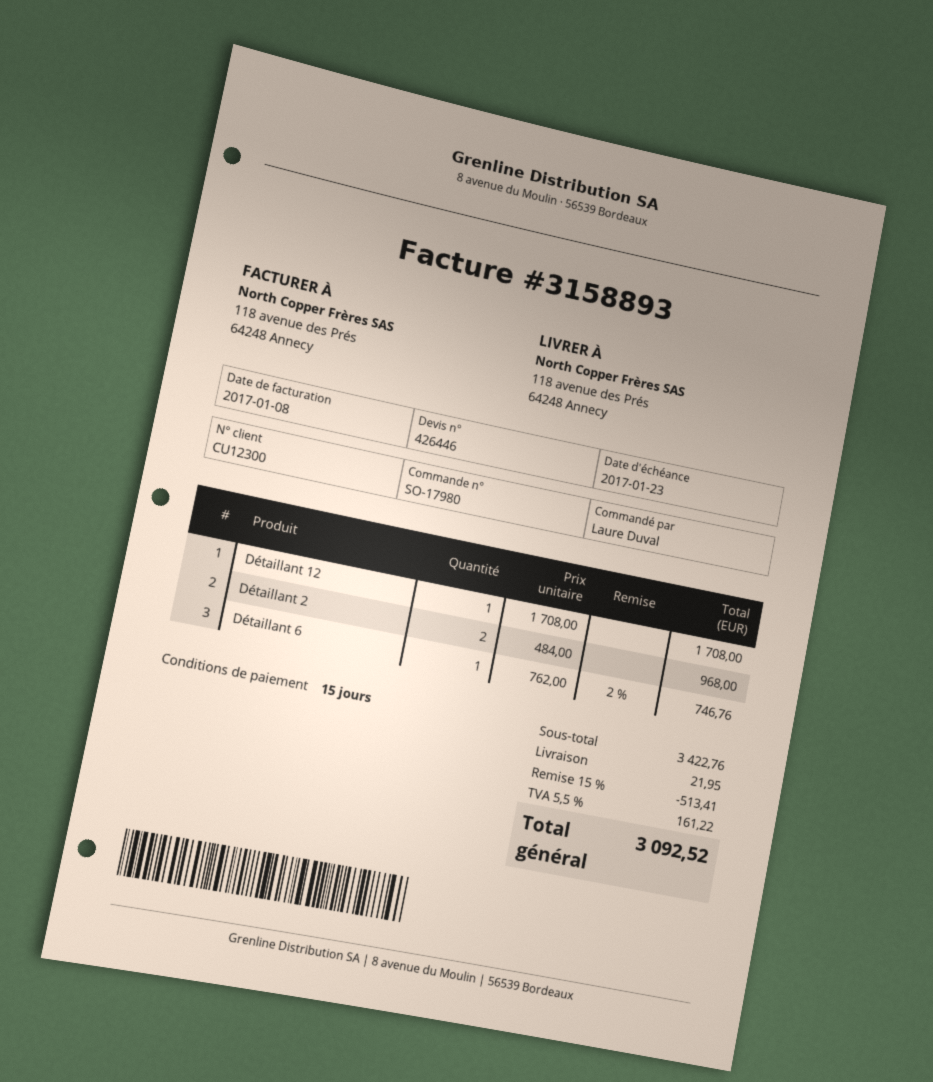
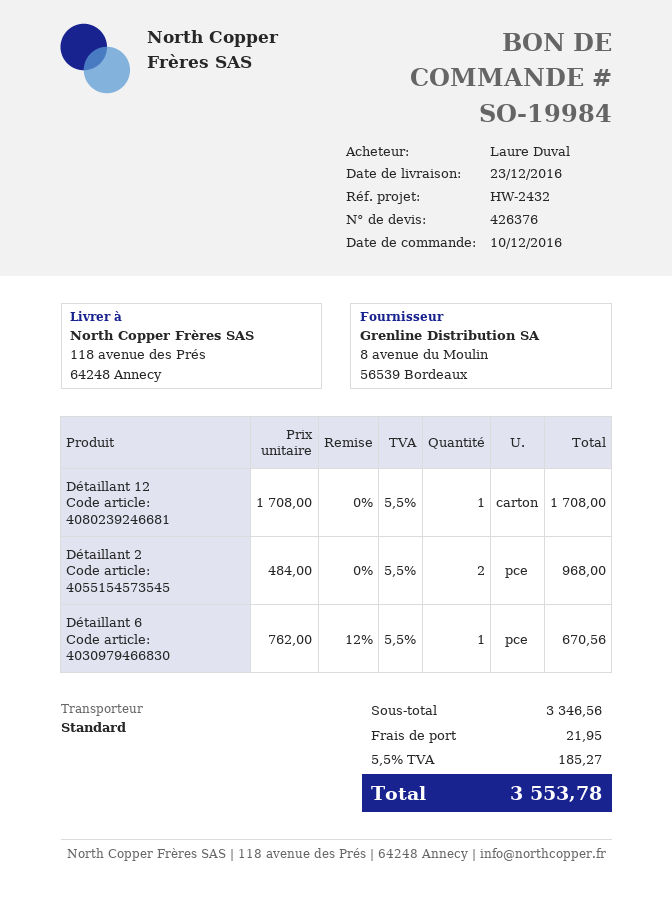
quote number: 426446 -> 426376
order number: SO-17980 -> SO-19984
Détaillant 6: 1 x 762.00 - 2% = 746.76 -> 1 x 762.00 - 12% = 670.56
subtotal: 3422.76 -> 3346.56
discount: 15% = 513.41 -> none
tax: 5.5% = 161.22 -> 5.5% = 185.27
total: 3092.52 -> 3553.78

